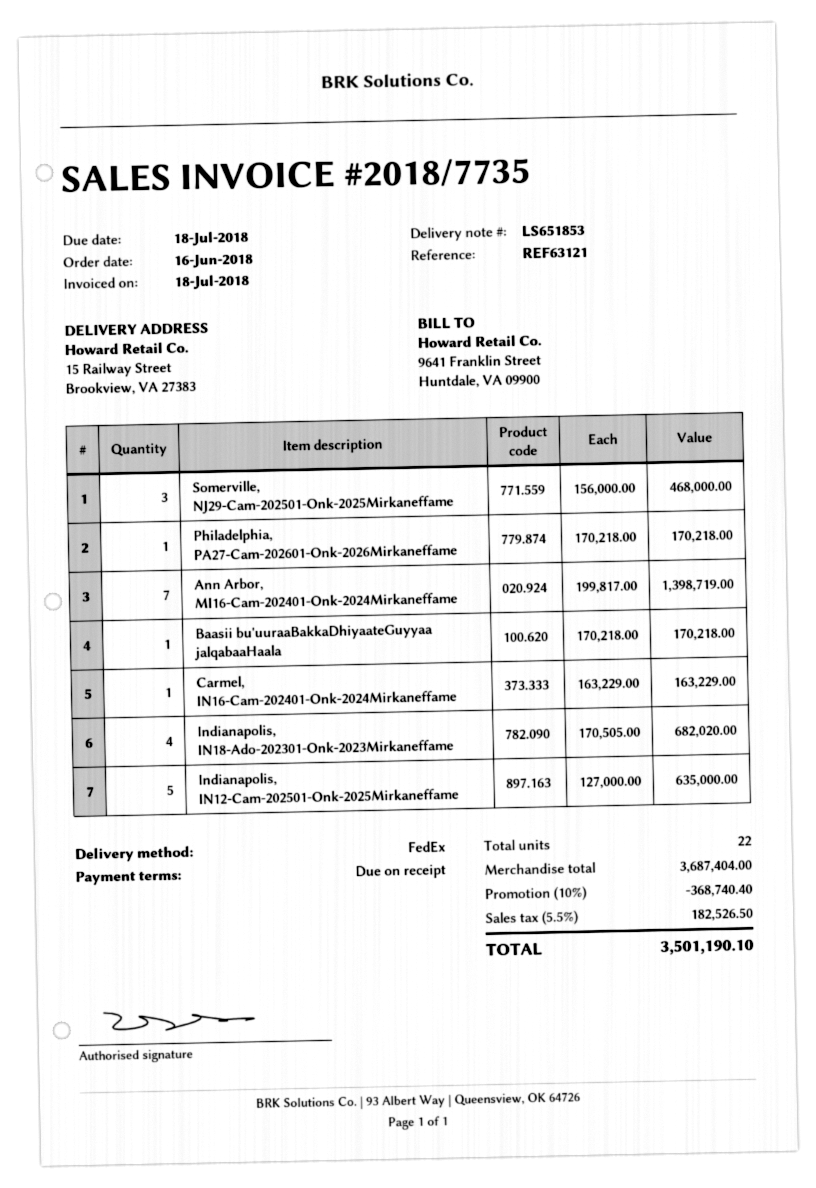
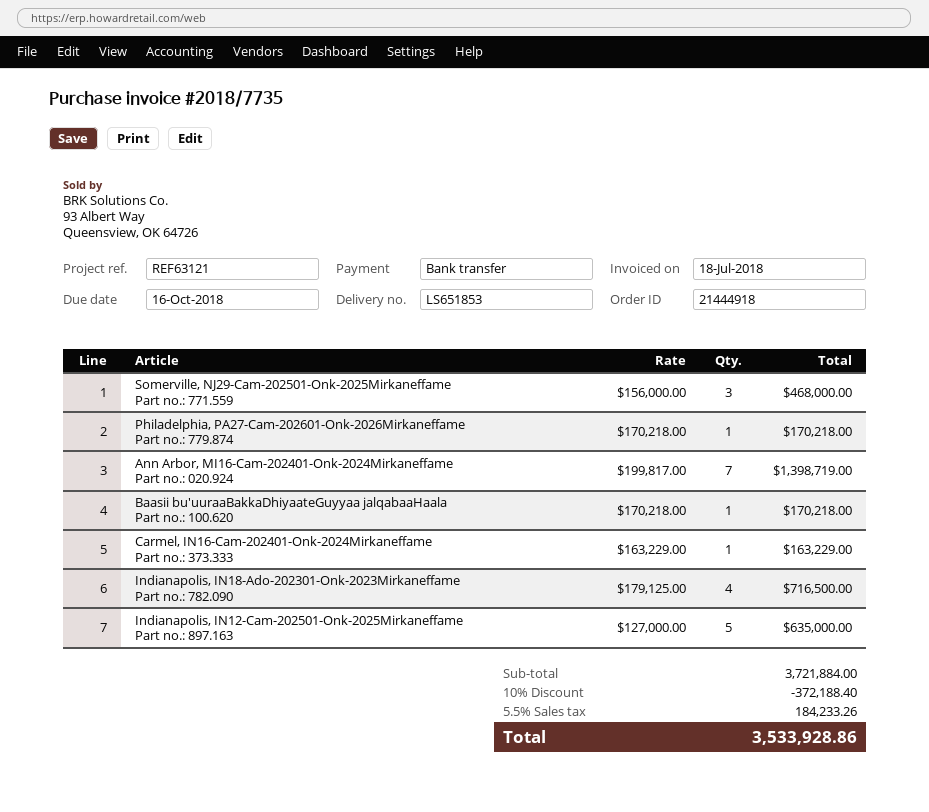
due date: 2018-07-18 -> 2018-10-16
Indianapolis, IN18-Ado-202301-Onk-2023Mirkaneffame: 4 x 170505.00 = 682020.00 -> 4 x 179125.00 = 716500.00
subtotal: 3687404.00 -> 3721884.00
discount: 10% = 368740.40 -> 10% = 372188.40
tax: 5.5% = 182526.50 -> 5.5% = 184233.26
total: 3501190.10 -> 3533928.86

